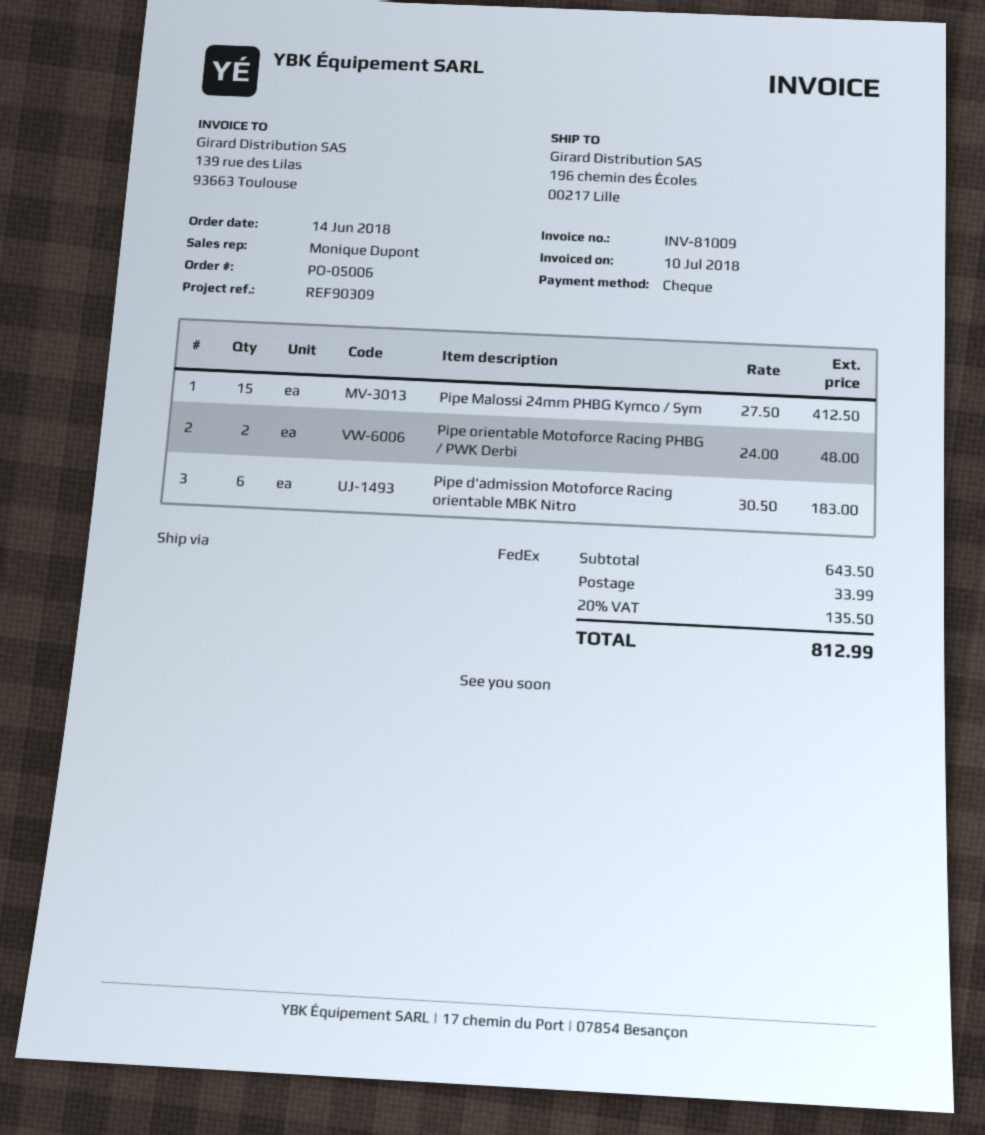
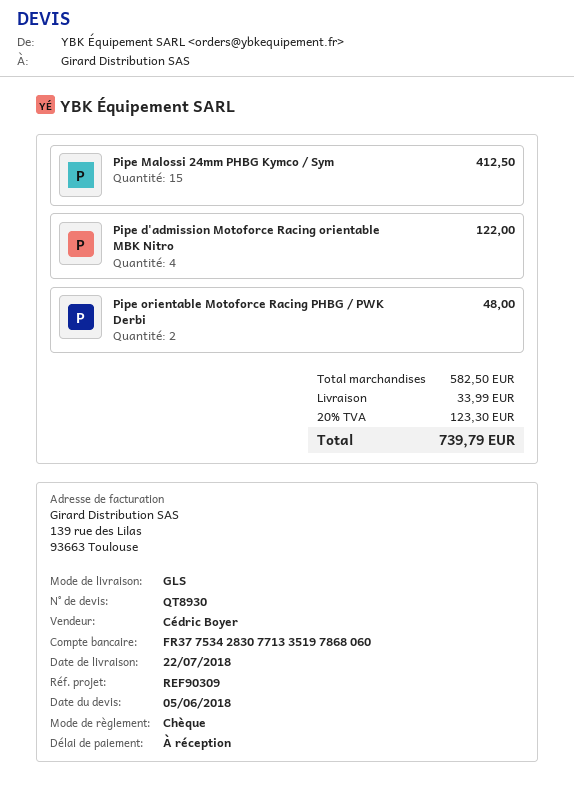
sales rep: Monique Dupont -> Cédric Boyer
shipping method: FedEx -> GLS
Pipe d'admission Motoforce Racing orientable MBK Nitro: 6 for 183.00 -> 4 for 122.00
subtotal: 643.50 -> 582.50
tax: 20% = 135.50 -> 20% = 123.30
total: 812.99 -> 739.79

